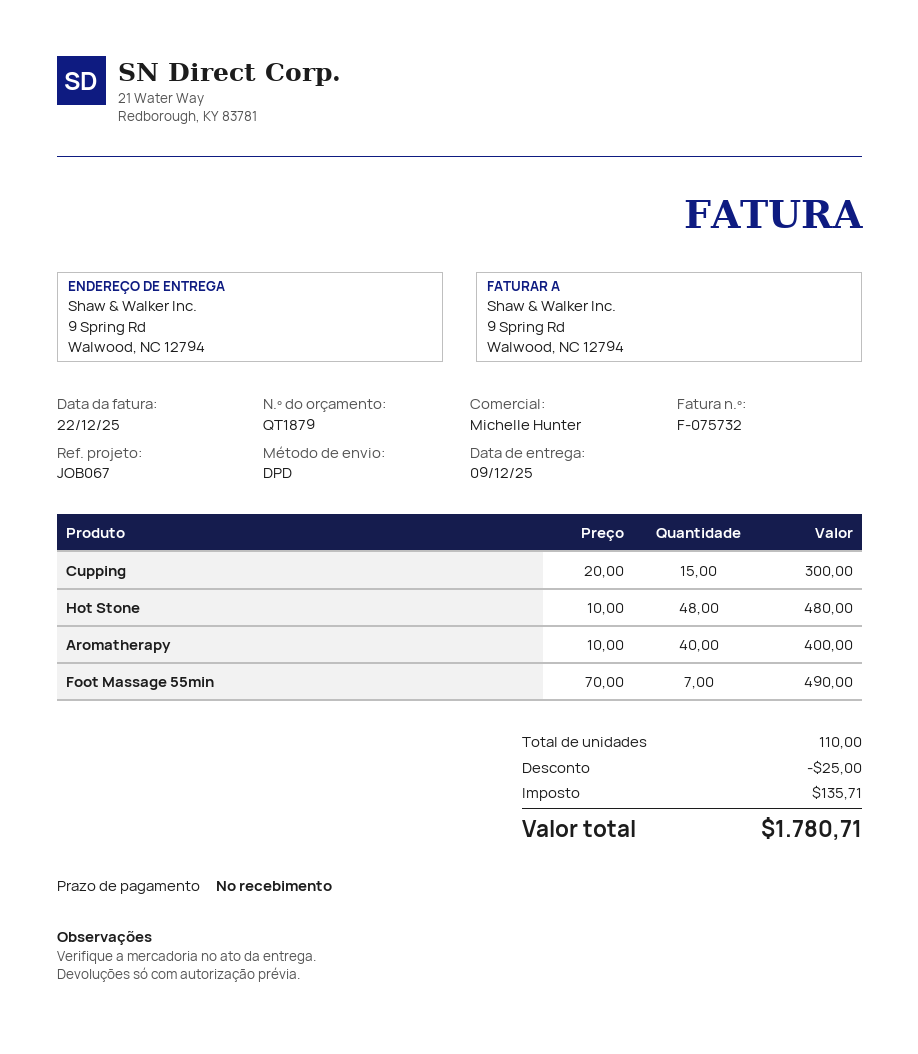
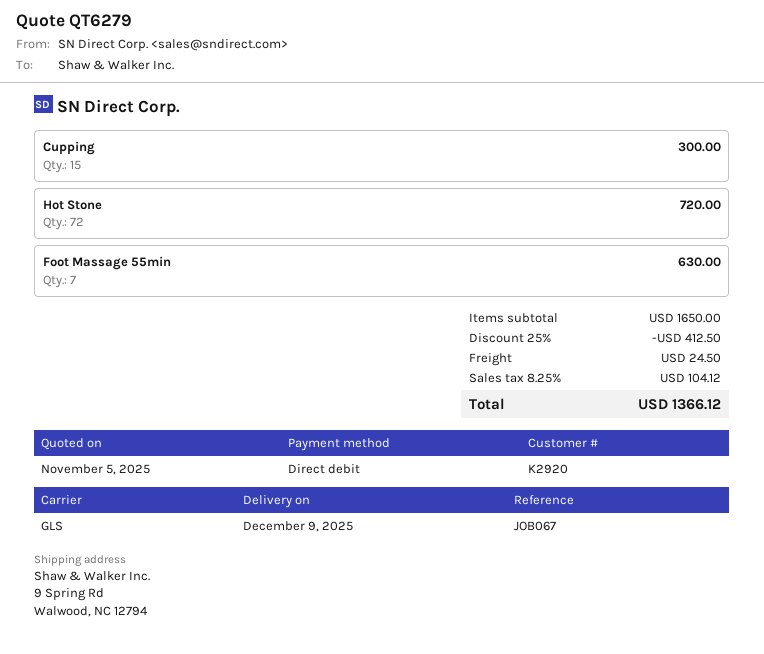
quote number: QT1879 -> QT6279
shipping method: DPD -> GLS
Hot Stone: 48 for 480.00 -> 72 for 720.00
Aromatherapy: 40 for 400.00 -> none
Foot Massage 55min: 7 for 490.00 -> 7 for 630.00
discount: 25.00 -> 412.50
shipping: none -> 24.50
tax: 135.71 -> 104.12
total: 1780.71 -> 1366.12

